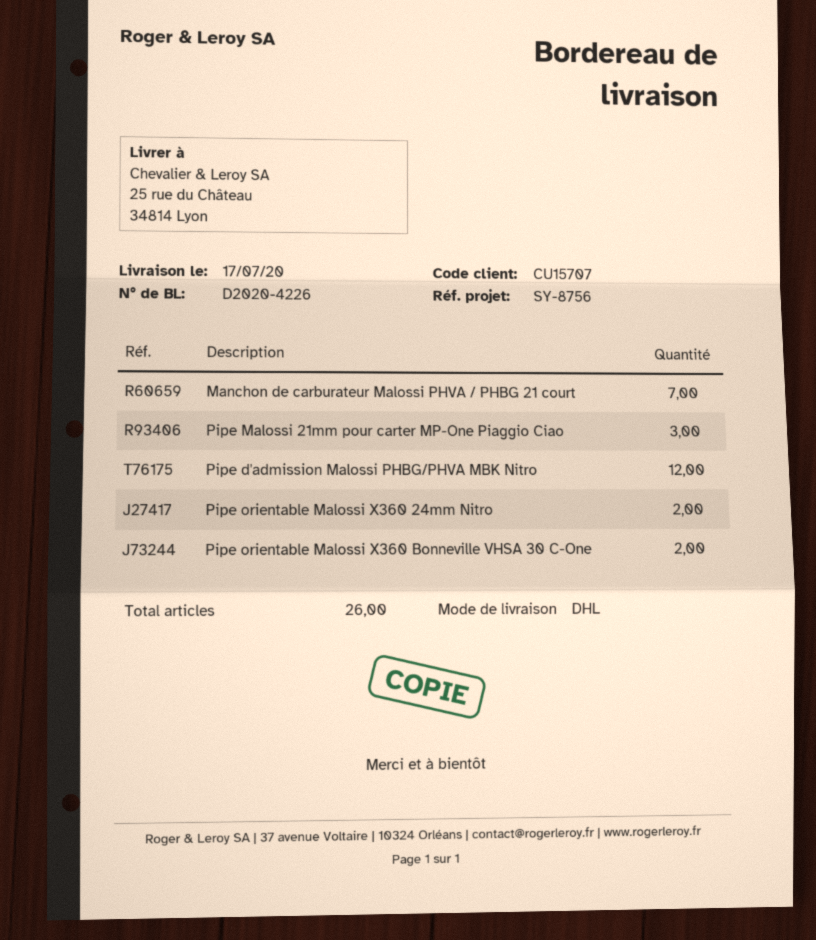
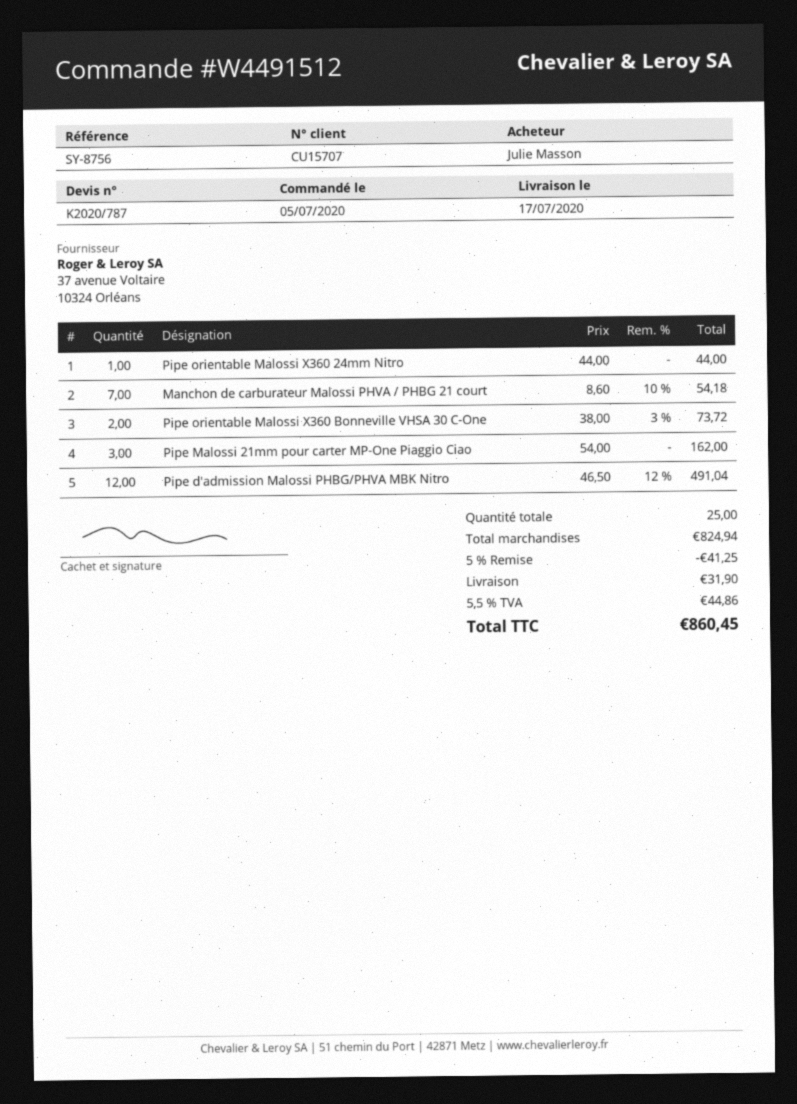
Pipe orientable Malossi X360 24mm Nitro: 2 -> 1
total quantity: 26 -> 25

